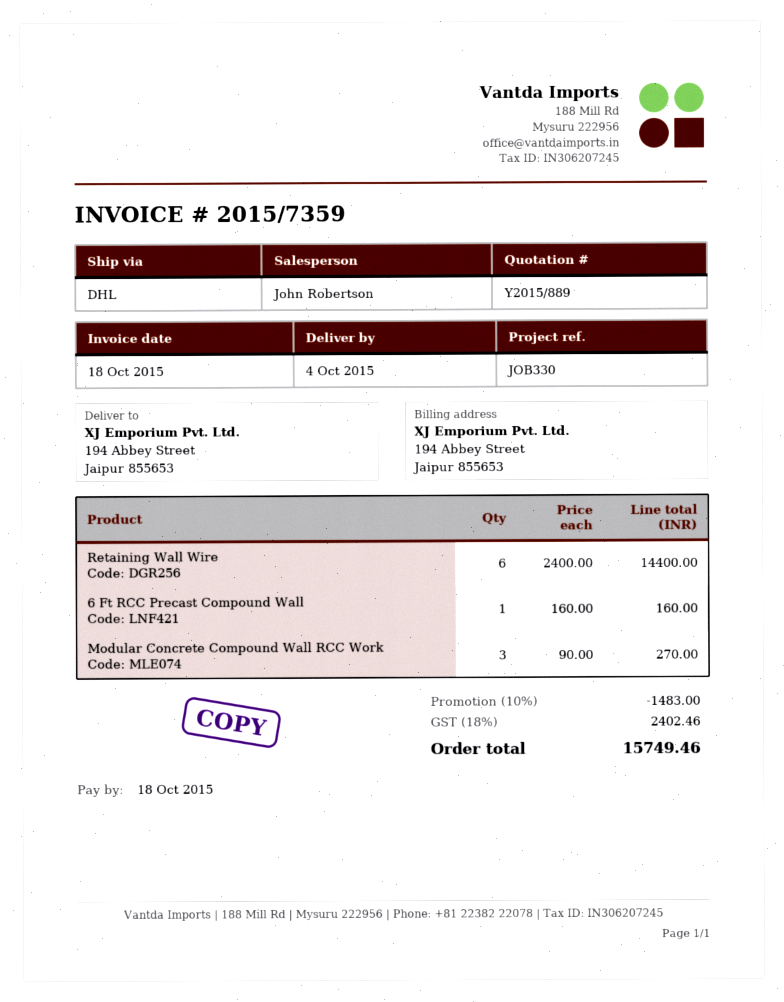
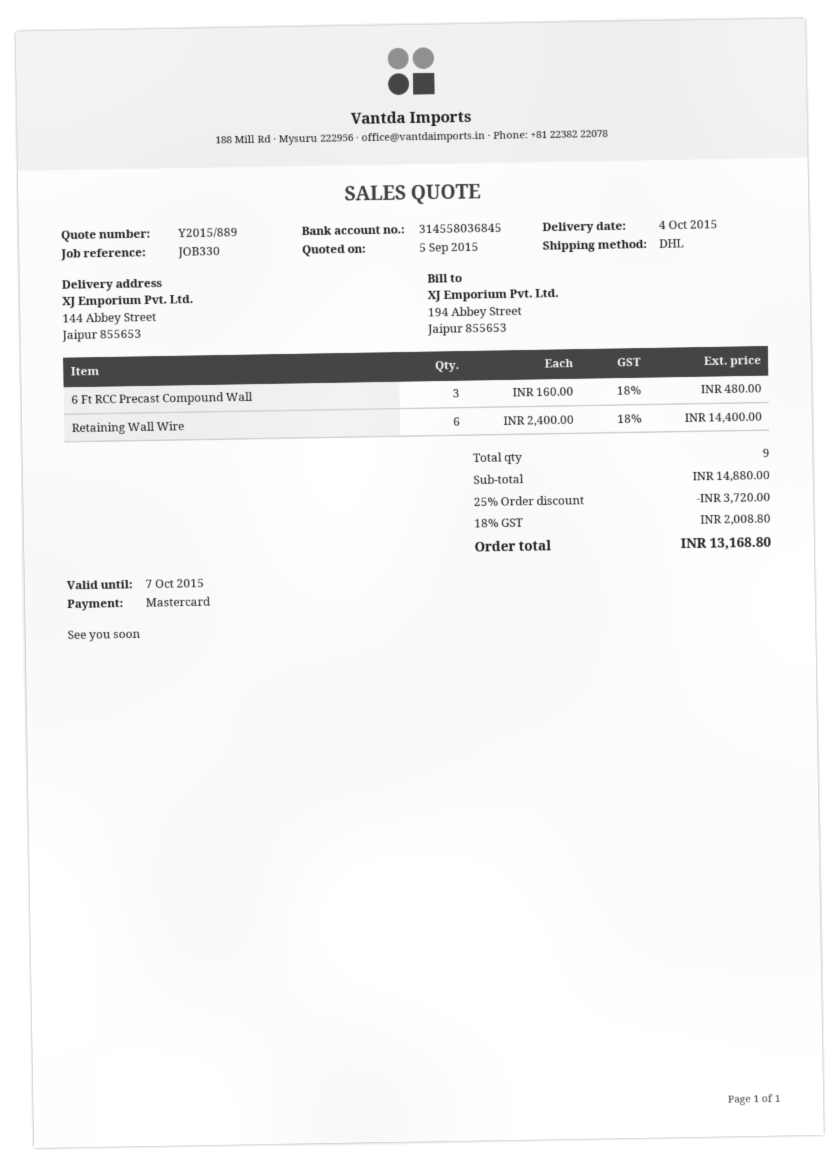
ship to: 194 Abbey Street, Jaipur 855653 -> 144 Abbey Street, Jaipur 855653
6 Ft RCC Precast Compound Wall: 1 x 160.00 = 160.00 -> 3 x 160.00 = 480.00
Modular Concrete Compound Wall RCC Work: 3 x 90.00 = 270.00 -> none
discount: 10% = 1483.00 -> 25% = 3720.00
tax: 18% = 2402.46 -> 18% = 2008.80
total: 15749.46 -> 13168.80

